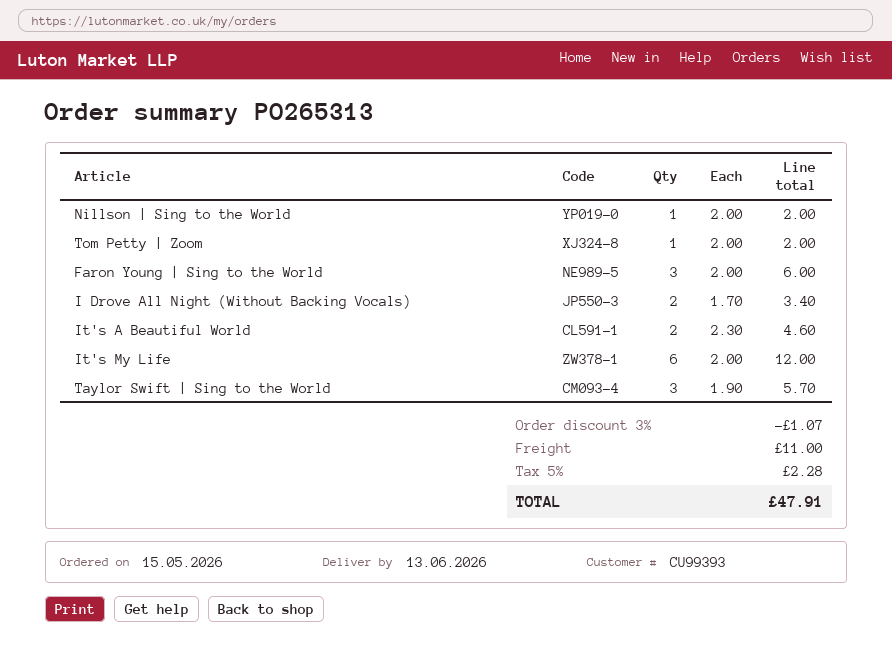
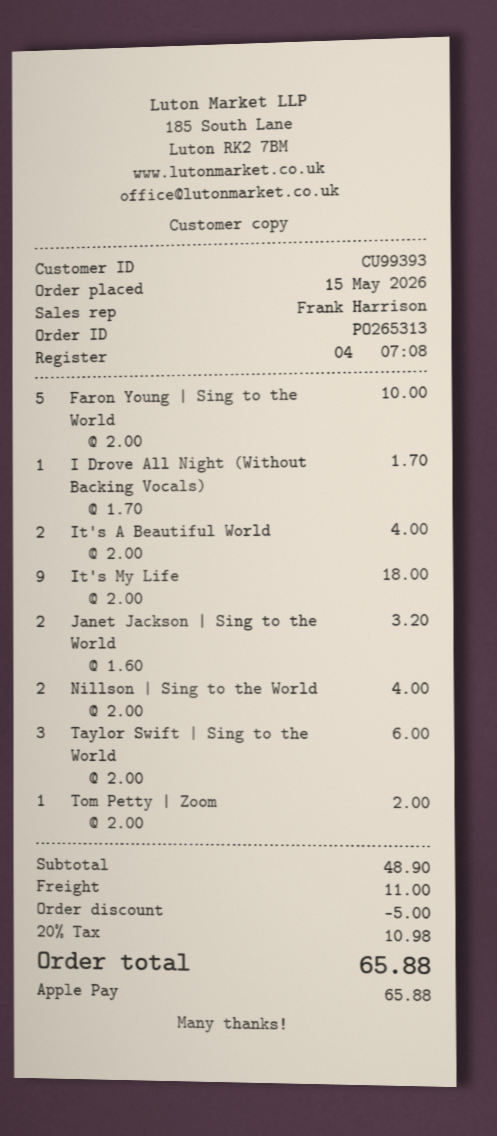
Nillson | Sing to the World: 1 x 2.00 = 2.00 -> 2 x 2.00 = 4.00
Faron Young | Sing to the World: 3 x 2.00 = 6.00 -> 5 x 2.00 = 10.00
I Drove All Night (Without Backing Vocals): 2 x 1.70 = 3.40 -> 1 x 1.70 = 1.70
It's A Beautiful World: 2 x 2.30 = 4.60 -> 2 x 2.00 = 4.00
It's My Life: 6 x 2.00 = 12.00 -> 9 x 2.00 = 18.00
Taylor Swift | Sing to the World: 3 x 1.90 = 5.70 -> 3 x 2.00 = 6.00
Janet Jackson | Sing to the World: none -> 2 x 1.60 = 3.20
discount: 1.07 -> 5.00
tax: 5% = 2.28 -> 20% = 10.98
total: 47.91 -> 65.88

